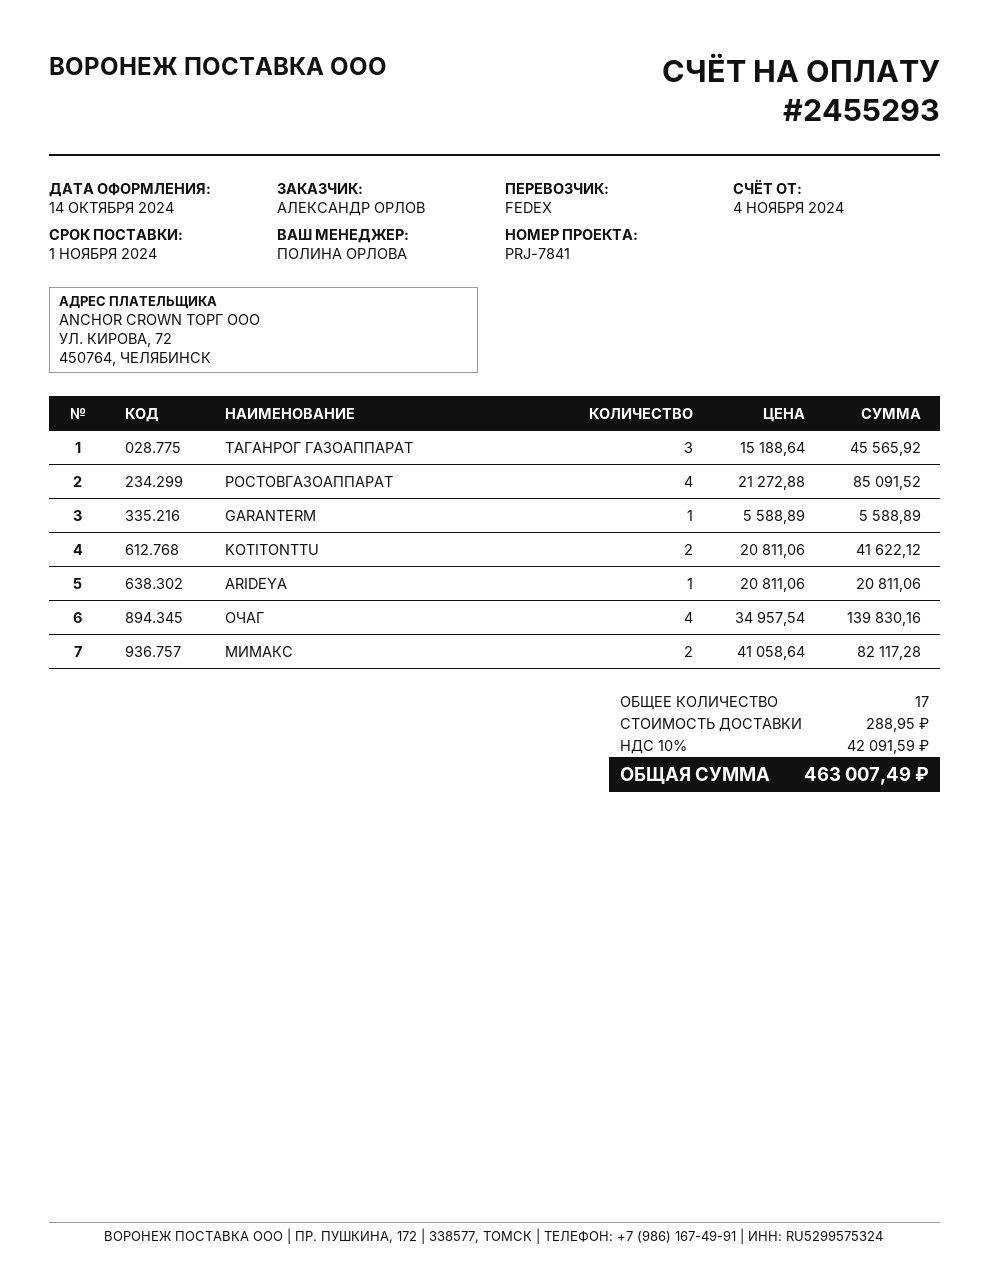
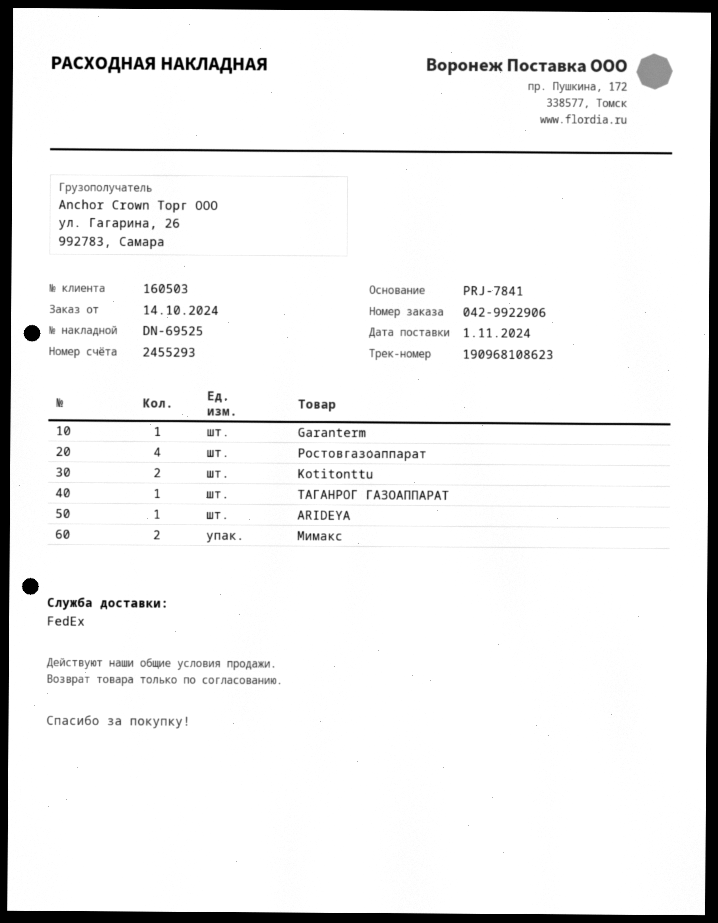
ТАГАНРОГ ГАЗОАППАРАТ: 3 -> 1
ОЧАГ: 4 -> none

